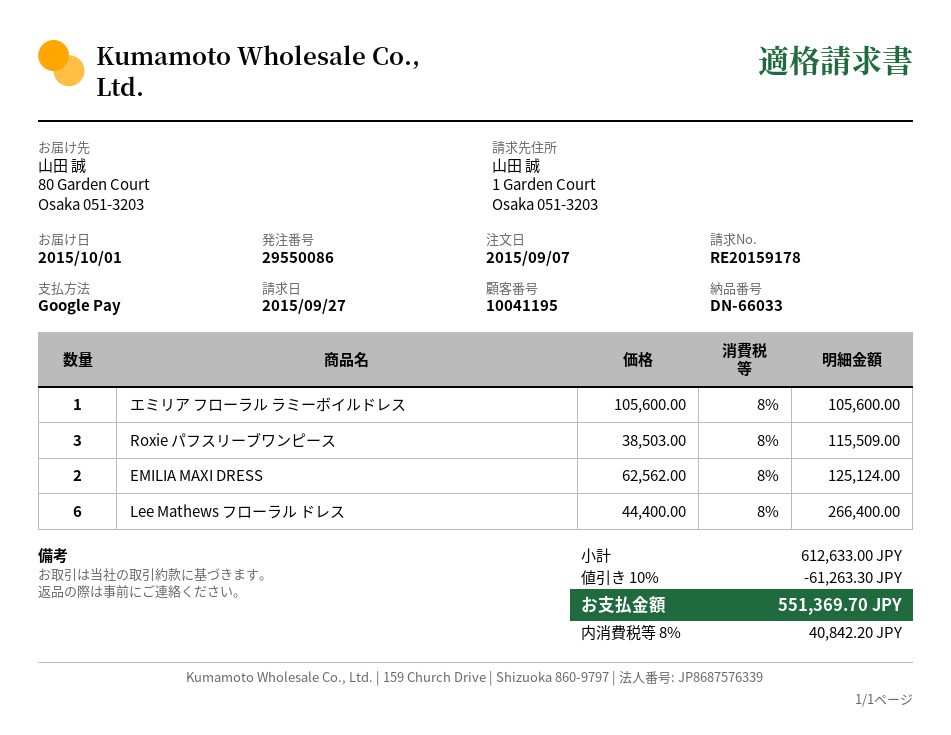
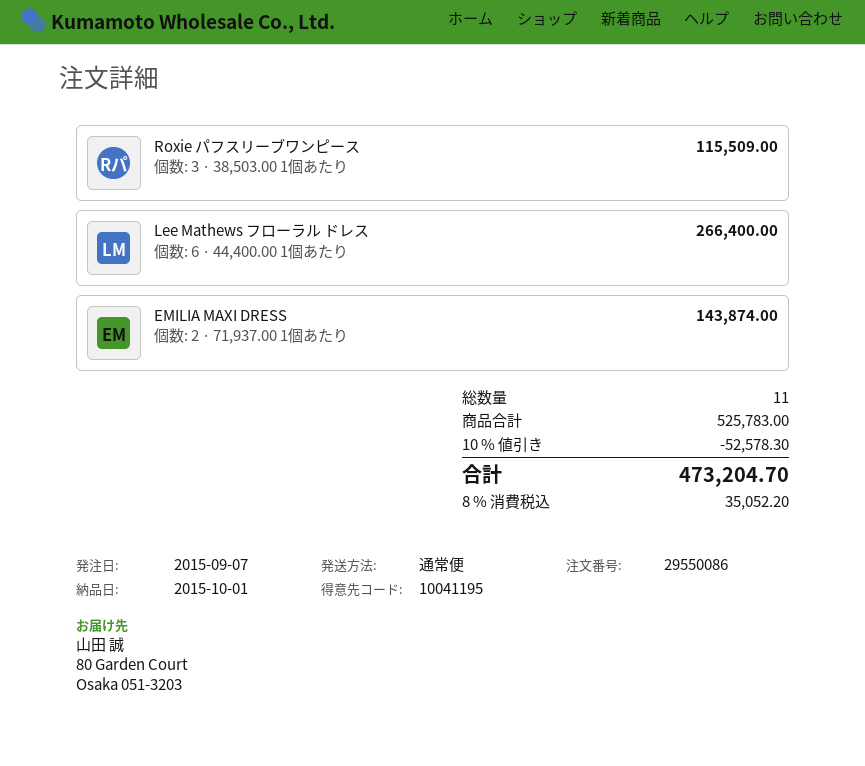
エミリア フローラル ラミーボイルドレス: 1 x 105600.00 = 105600.00 -> none
EMILIA MAXI DRESS: 2 x 62562.00 = 125124.00 -> 2 x 71937.00 = 143874.00
subtotal: 612633.00 -> 525783.00
discount: 10% = 61263.30 -> 10% = 52578.30
tax: 8% = 40842.20 -> 8% = 35052.20
total: 551369.70 -> 473204.70

